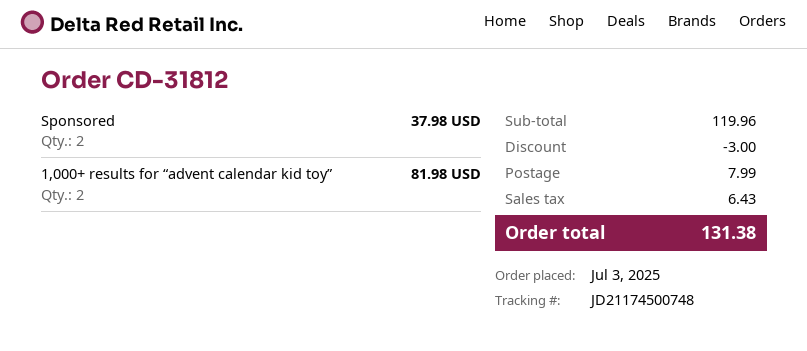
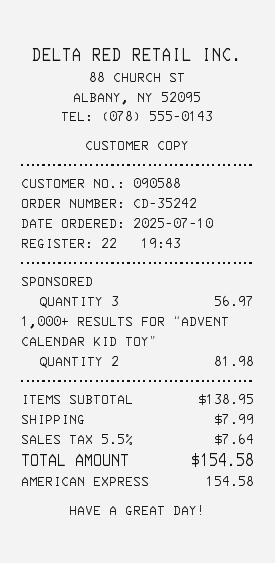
order number: CD-31812 -> CD-35242
order date: 2025-07-03 -> 2025-07-10
Sponsored: 2 for 37.98 -> 3 for 56.97
subtotal: 119.96 -> 138.95
discount: 3.00 -> none
tax: 6.43 -> 7.64
total: 131.38 -> 154.58

